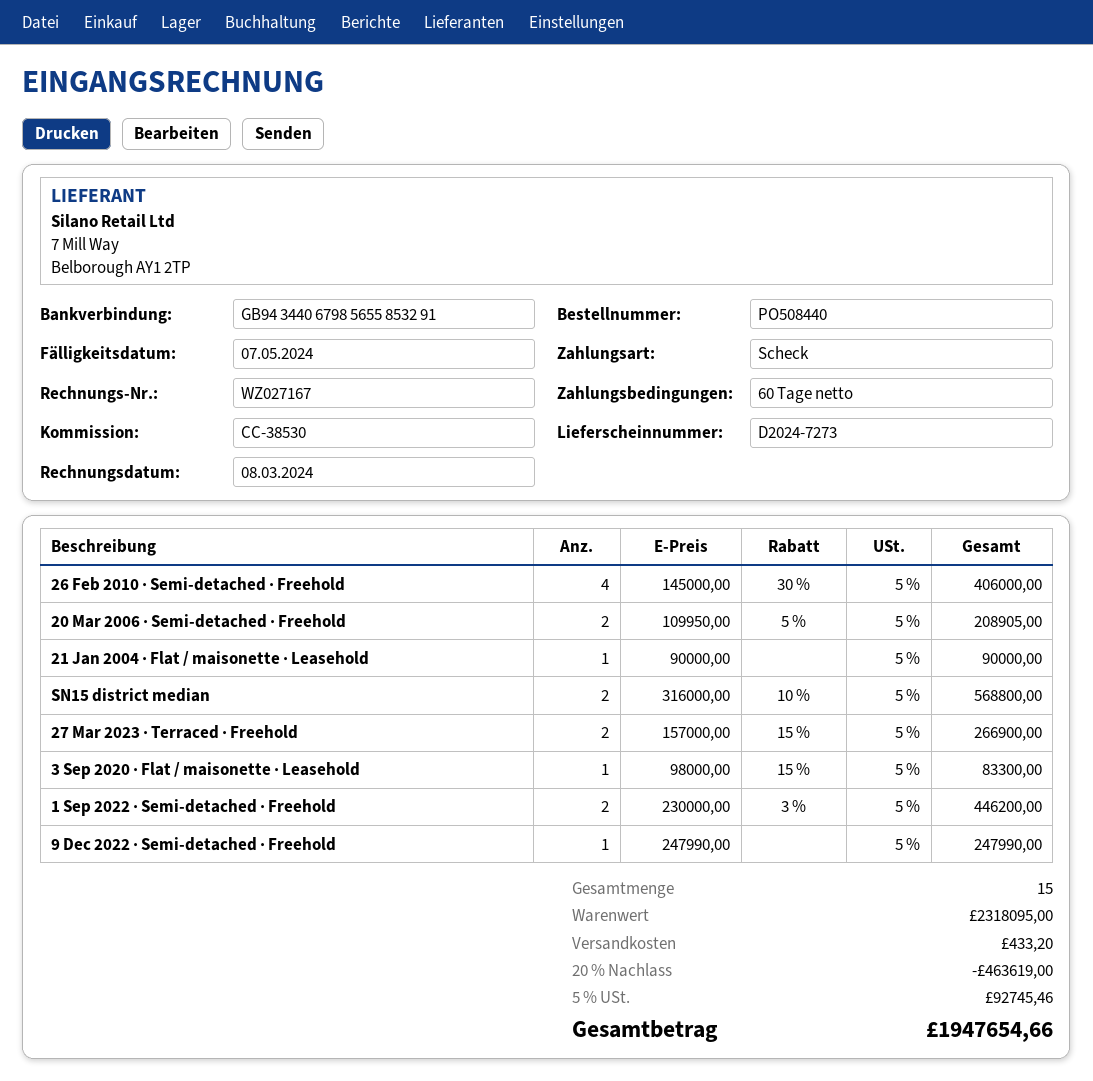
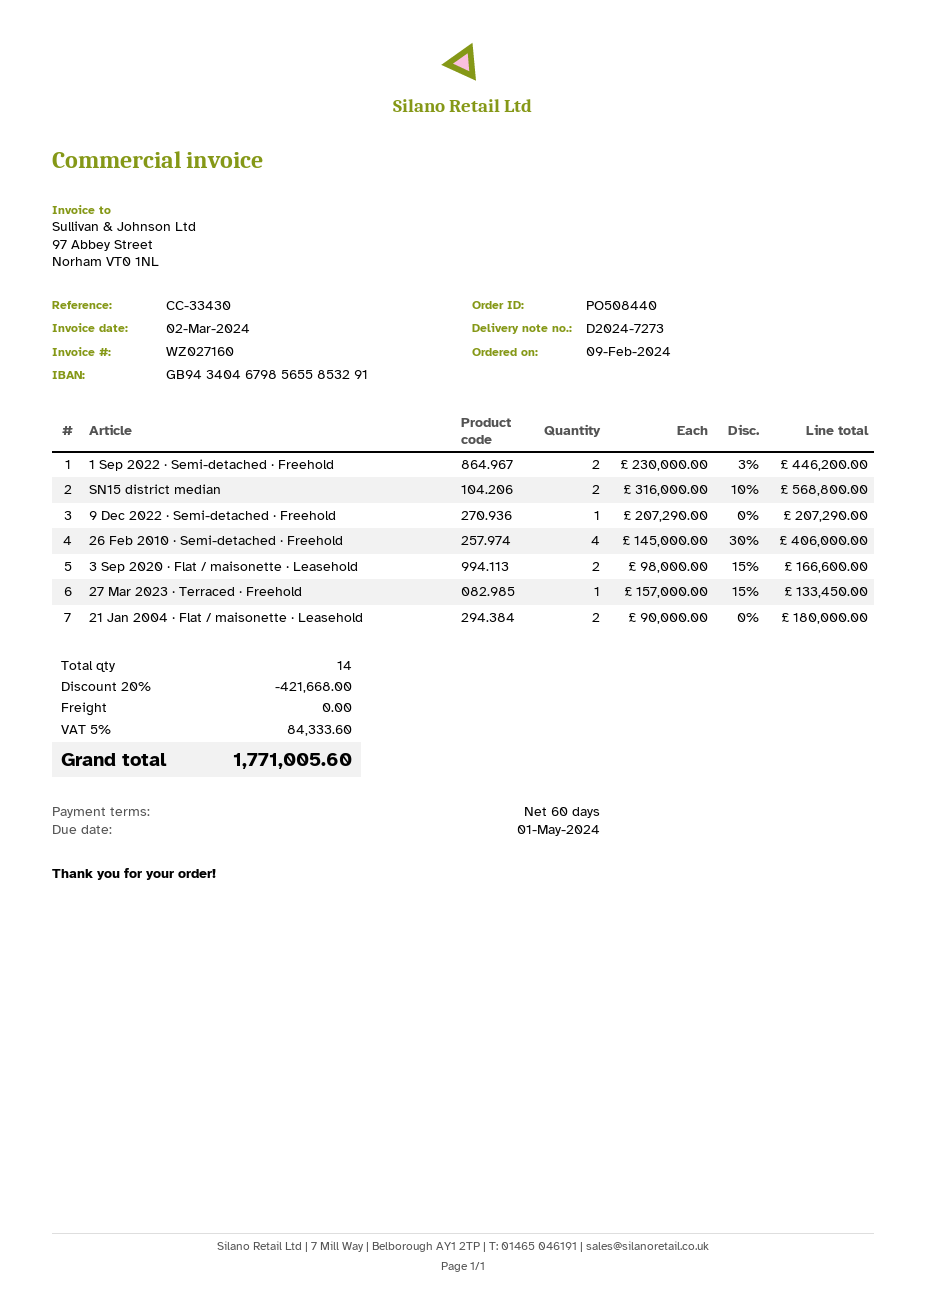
invoice number: WZ027167 -> WZ027160
invoice date: 2024-03-08 -> 2024-03-02
due date: 2024-05-07 -> 2024-05-01
reference: CC-38530 -> CC-33430
bank account: GB94344067985655853291 -> GB94340467985655853291
20 Mar 2006 · Semi-detached · Freehold: 2 x 109950.00 - 5% = 208905.00 -> none
21 Jan 2004 · Flat / maisonette · Leasehold: 1 x 90000.00 = 90000.00 -> 2 x 90000.00 = 180000.00
27 Mar 2023 · Terraced · Freehold: 2 x 157000.00 - 15% = 266900.00 -> 1 x 157000.00 - 15% = 133450.00
3 Sep 2020 · Flat / maisonette · Leasehold: 1 x 98000.00 - 15% = 83300.00 -> 2 x 98000.00 - 15% = 166600.00
9 Dec 2022 · Semi-detached · Freehold: 1 x 247990.00 = 247990.00 -> 1 x 207290.00 = 207290.00
total quantity: 15 -> 14
discount: 20% = 463619.00 -> 20% = 421668.00
shipping: 433.20 -> 0.00
tax: 5% = 92745.46 -> 5% = 84333.60
total: 1947654.66 -> 1771005.60

